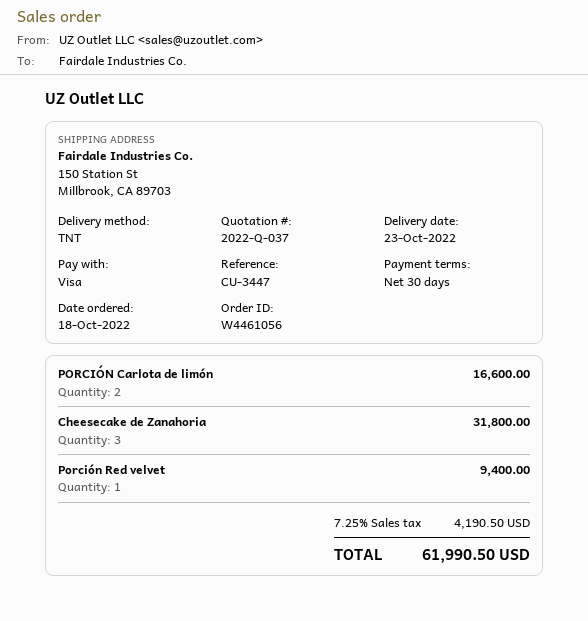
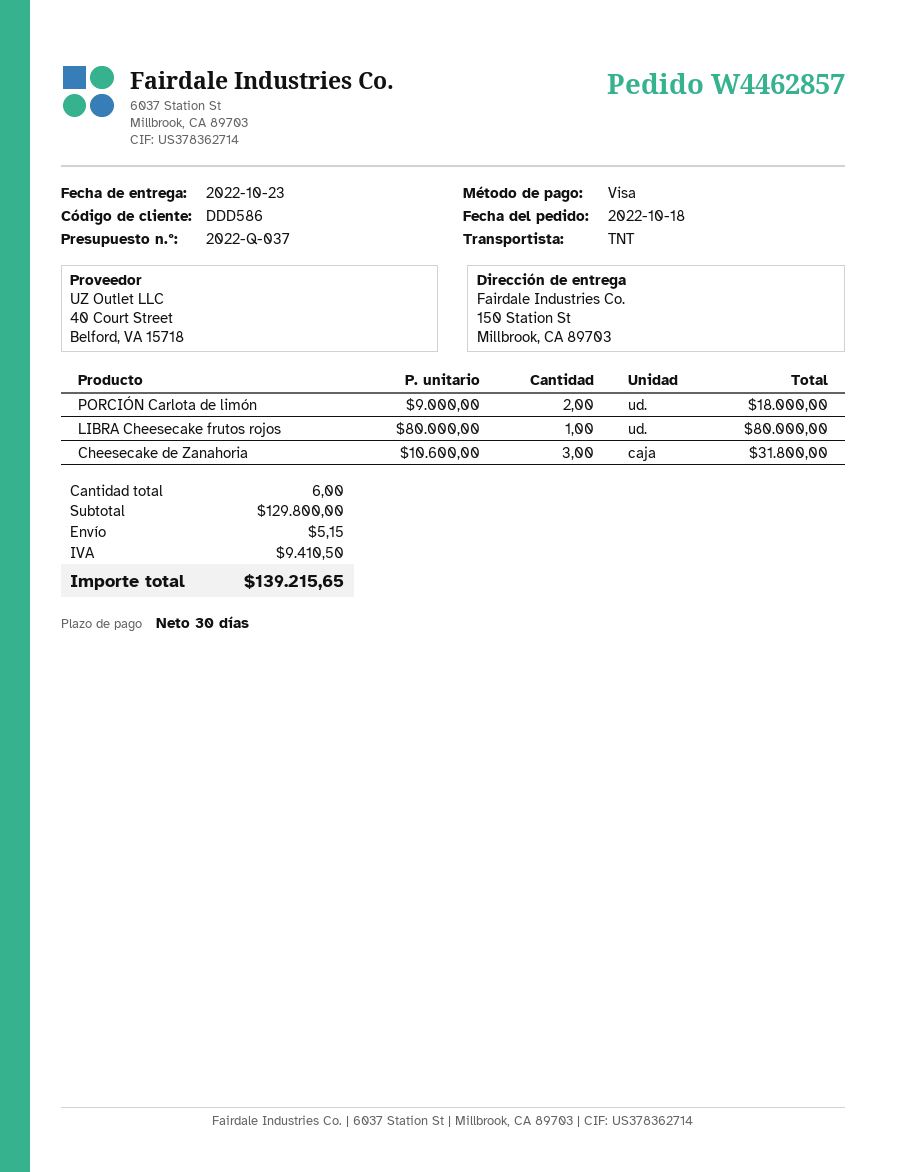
order number: W4461056 -> W4462857
PORCIÓN Carlota de limón: 2 for 16600.00 -> 2 for 18000.00
Porción Red velvet: 1 for 9400.00 -> none
LIBRA Cheesecake frutos rojos: none -> 1 for 80000.00
shipping: none -> 5.15
tax: 4190.50 -> 9410.50
total: 61990.50 -> 139215.65

